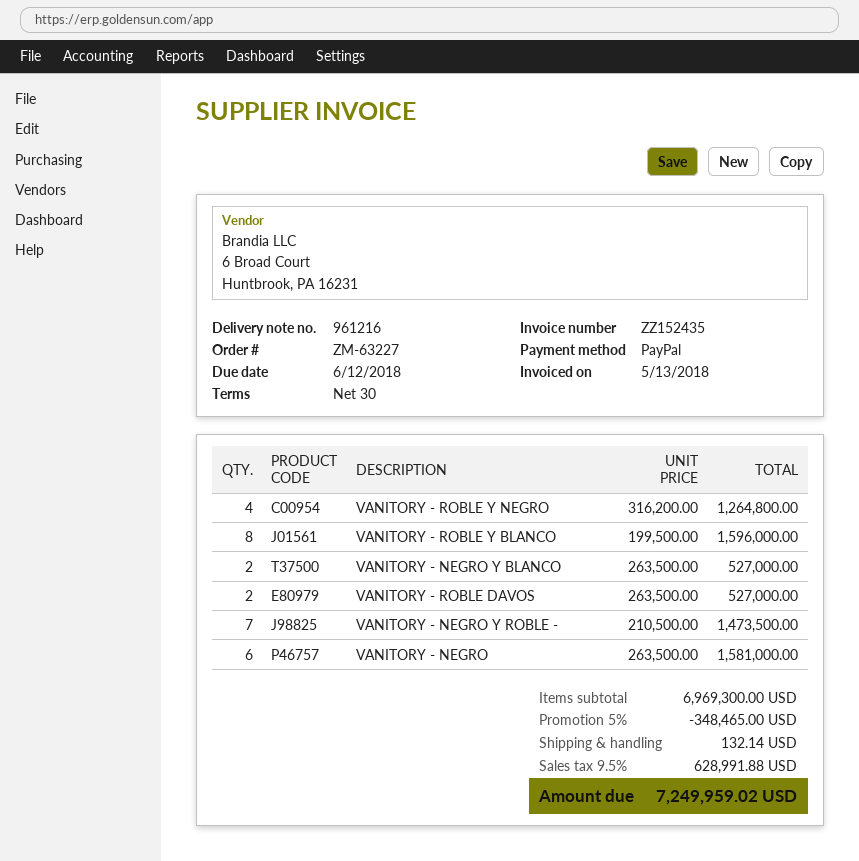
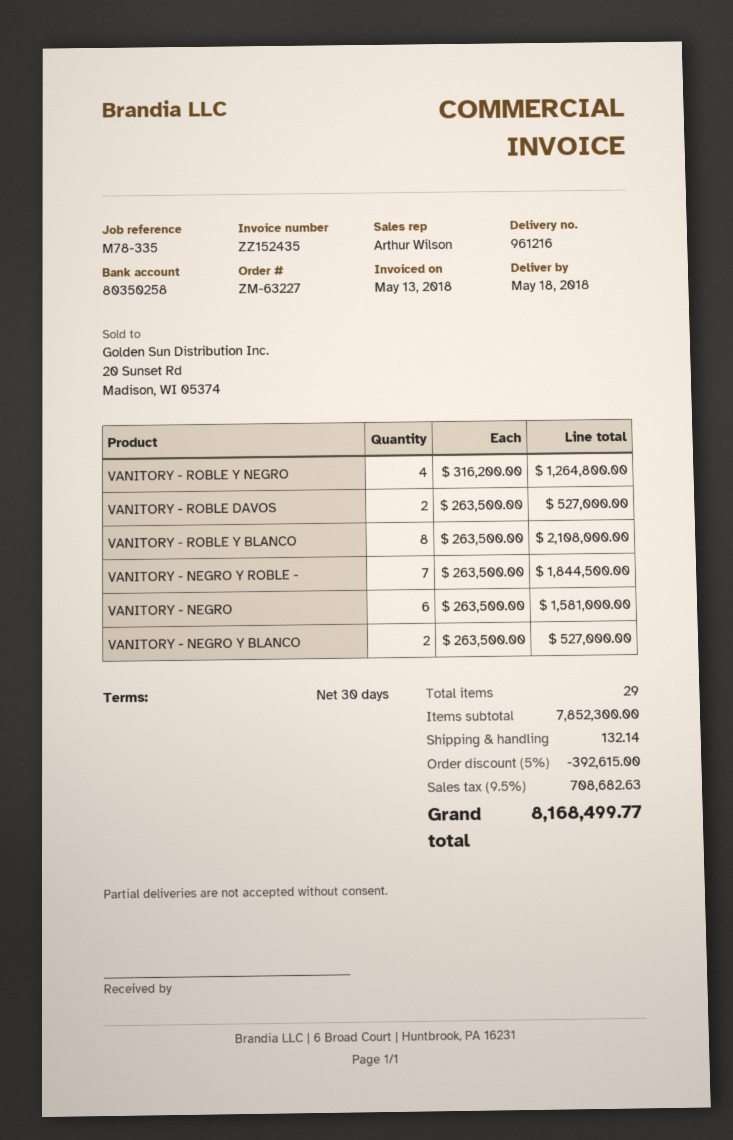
VANITORY - ROBLE Y BLANCO: 8 x 199500.00 = 1596000.00 -> 8 x 263500.00 = 2108000.00
VANITORY - NEGRO Y ROBLE -: 7 x 210500.00 = 1473500.00 -> 7 x 263500.00 = 1844500.00
subtotal: 6969300.00 -> 7852300.00
discount: 5% = 348465.00 -> 5% = 392615.00
tax: 9.5% = 628991.88 -> 9.5% = 708682.63
total: 7249959.02 -> 8168499.77

